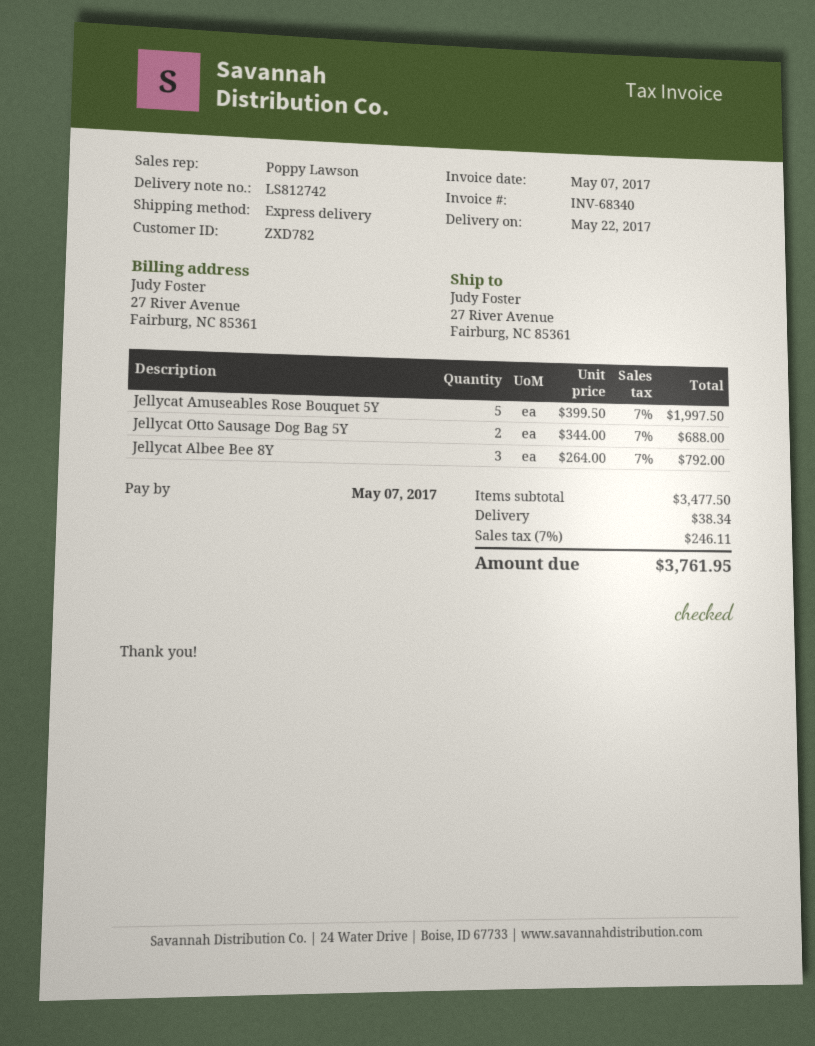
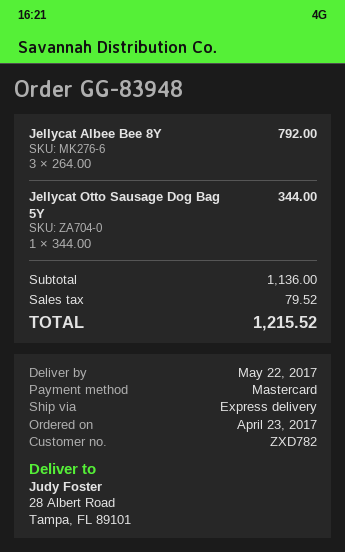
ship to: 27 River Avenue, Fairburg, NC 85361 -> 28 Albert Road, Tampa, FL 89101
Jellycat Amuseables Rose Bouquet 5Y: 5 x 399.50 = 1997.50 -> none
Jellycat Otto Sausage Dog Bag 5Y: 2 x 344.00 = 688.00 -> 1 x 344.00 = 344.00
subtotal: 3477.50 -> 1136.00
shipping: 38.34 -> none
tax: 246.11 -> 79.52
total: 3761.95 -> 1215.52

